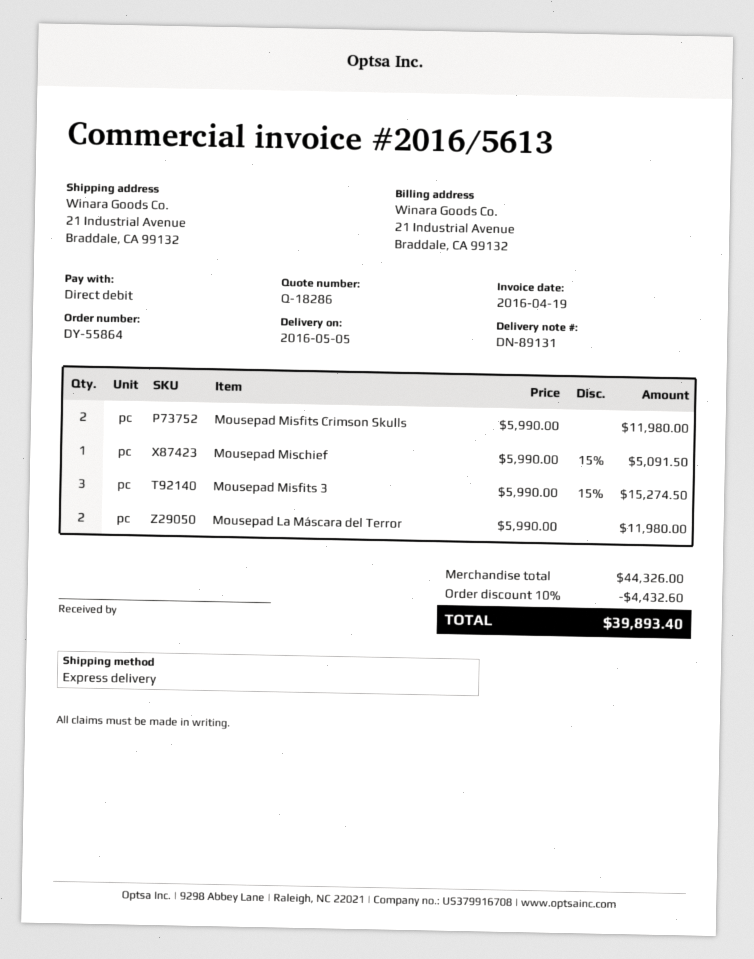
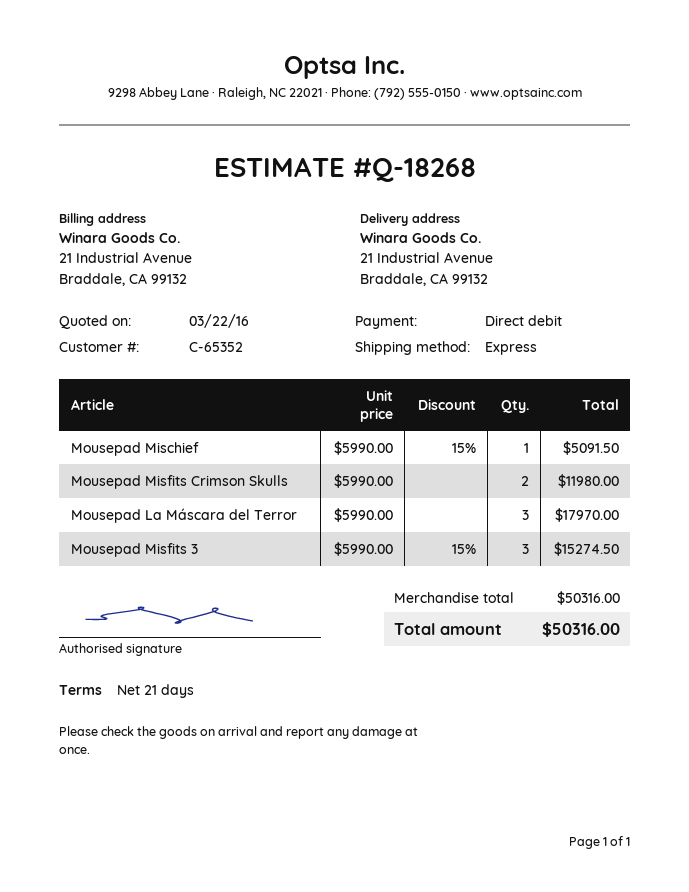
quote number: Q-18286 -> Q-18268
Mousepad La Máscara del Terror: 2 x 5990.00 = 11980.00 -> 3 x 5990.00 = 17970.00
subtotal: 44326.00 -> 50316.00
discount: 10% = 4432.60 -> none
total: 39893.40 -> 50316.00

